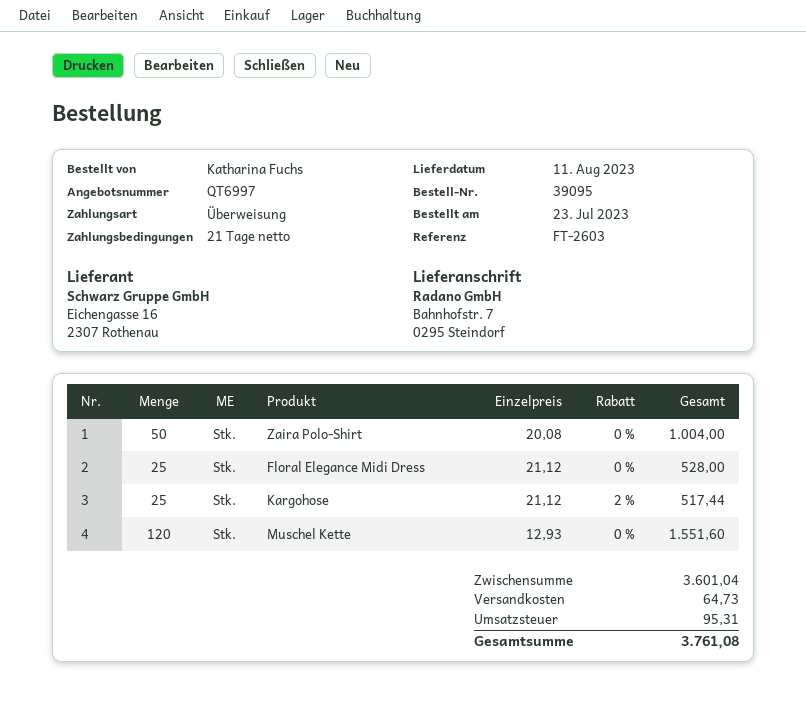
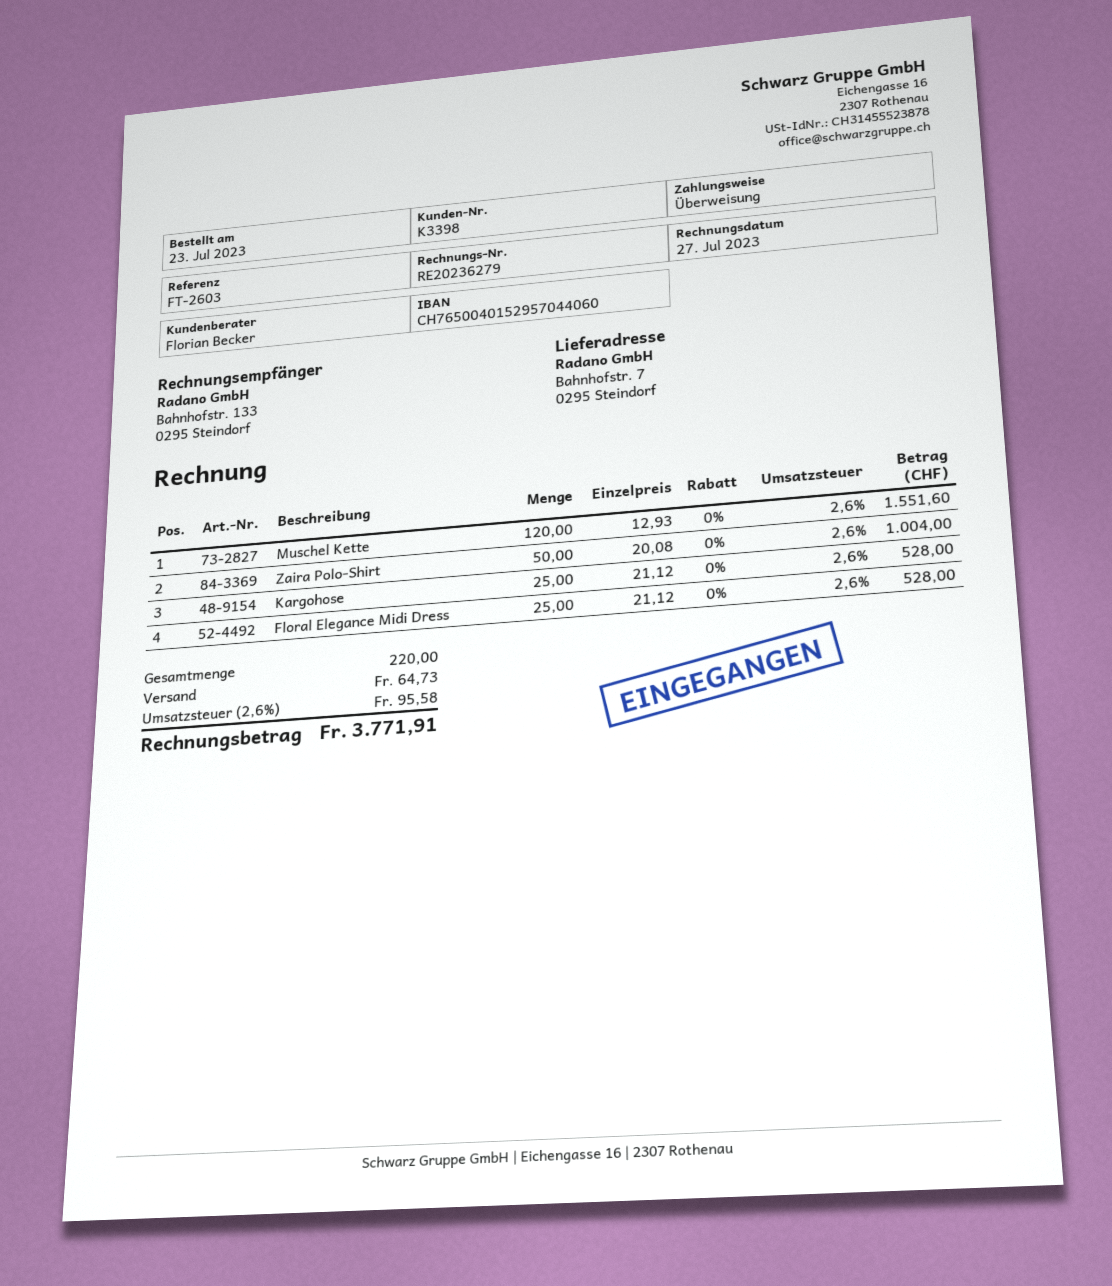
Kargohose: 25 x 21.12 - 2% = 517.44 -> 25 x 21.12 = 528.00
tax: 95.31 -> 95.58
total: 3761.08 -> 3771.91

